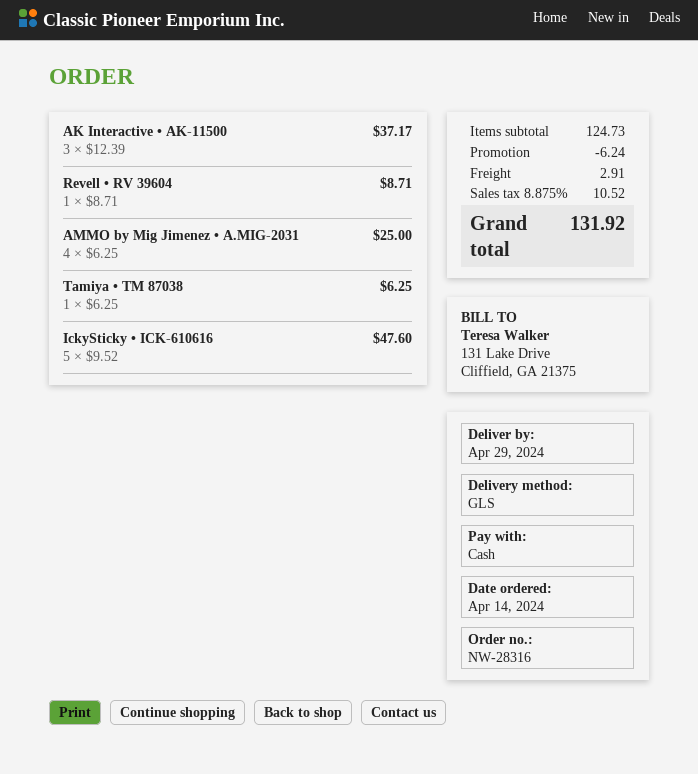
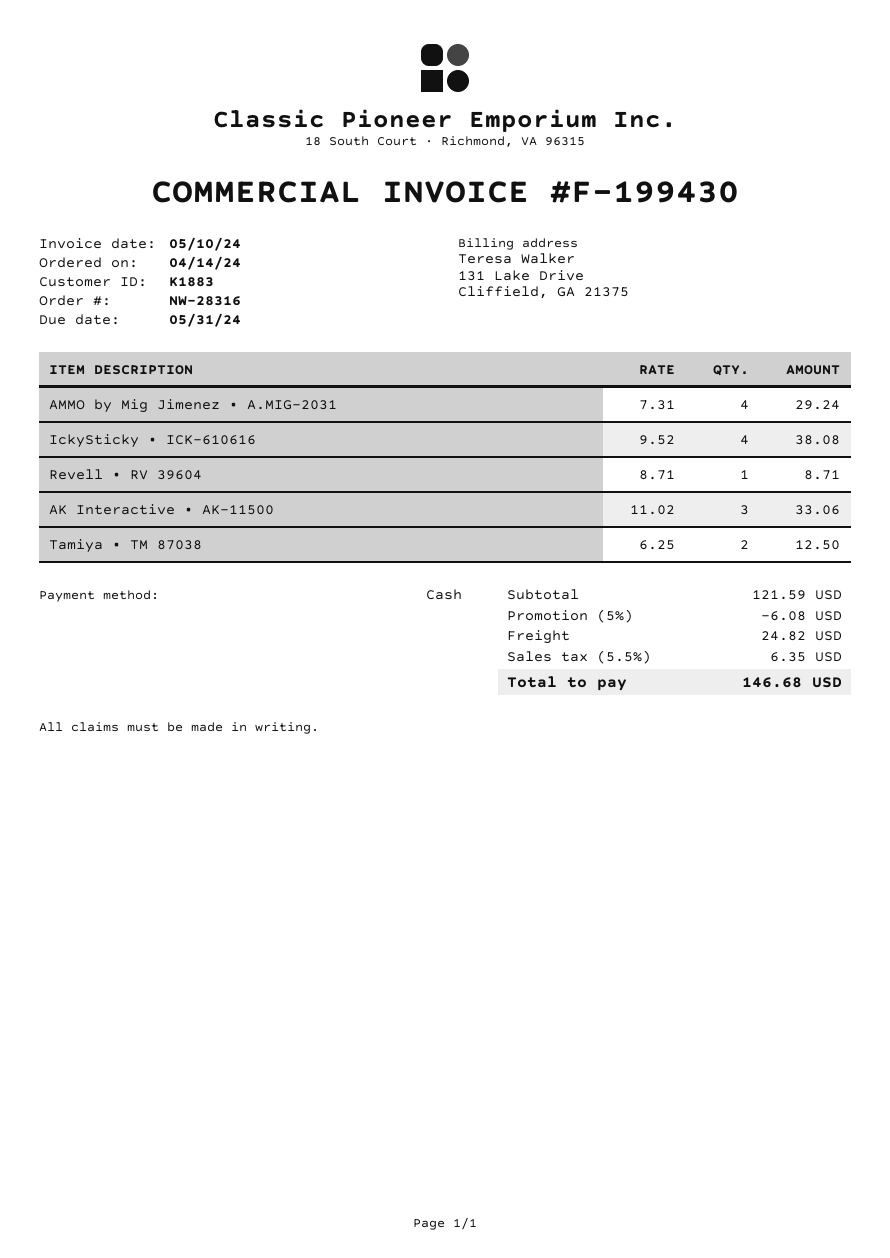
AK Interactive • AK-11500: 3 x 12.39 = 37.17 -> 3 x 11.02 = 33.06
AMMO by Mig Jimenez • A.MIG-2031: 4 x 6.25 = 25.00 -> 4 x 7.31 = 29.24
Tamiya • TM 87038: 1 x 6.25 = 6.25 -> 2 x 6.25 = 12.50
IckySticky • ICK-610616: 5 x 9.52 = 47.60 -> 4 x 9.52 = 38.08
subtotal: 124.73 -> 121.59
discount: 6.24 -> 6.08
shipping: 2.91 -> 24.82
tax: 8.875% = 10.52 -> 5.5% = 6.35
total: 131.92 -> 146.68

